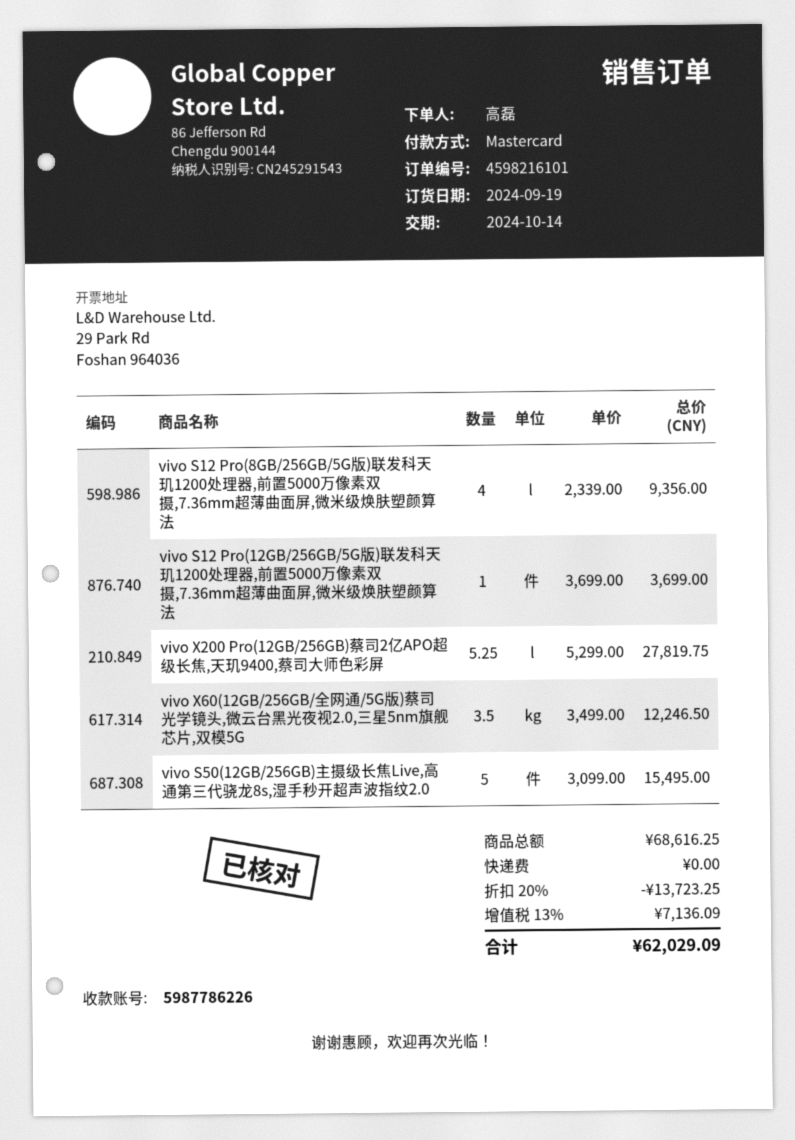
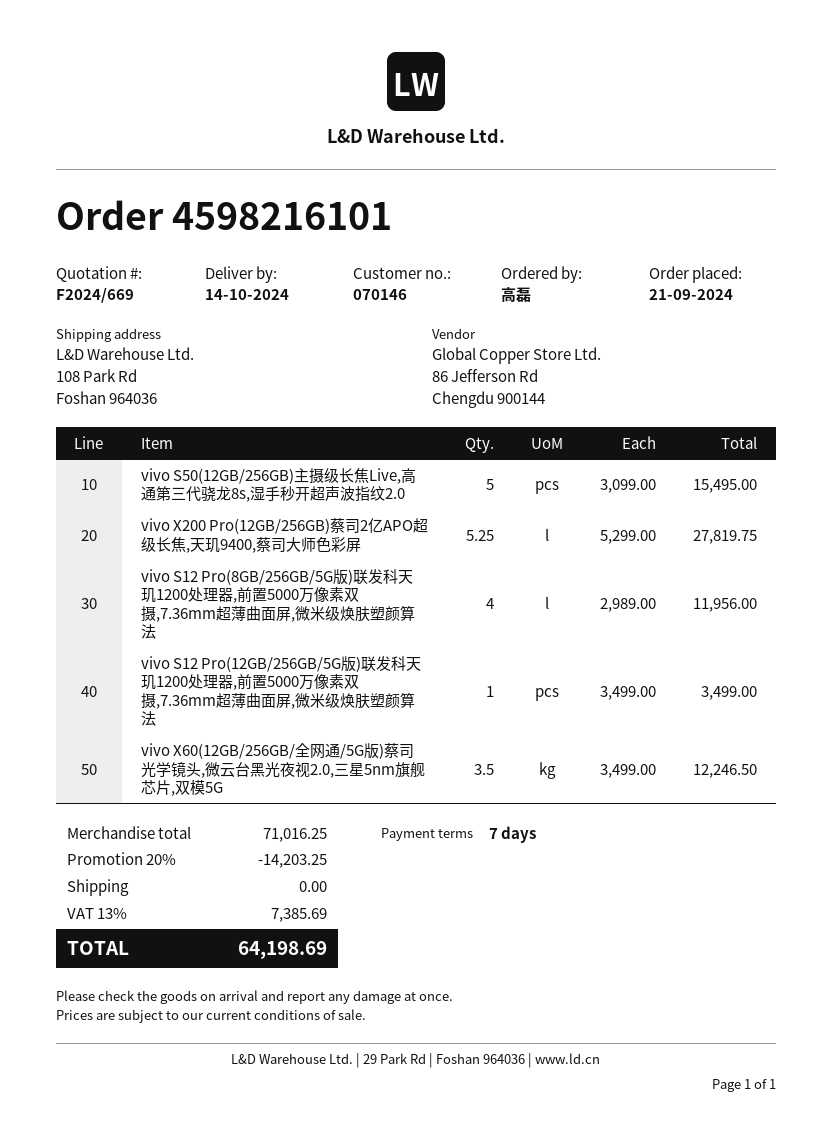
order date: 2024-09-19 -> 2024-09-21
vivo S12 Pro(8GB/256GB/5G版)联发科天玑1200处理器,前置5000万像素双摄,7.36mm超薄曲面屏,微米级焕肤塑颜算法: 4 x 2339.00 = 9356.00 -> 4 x 2989.00 = 11956.00
vivo S12 Pro(12GB/256GB/5G版)联发科天玑1200处理器,前置5000万像素双摄,7.36mm超薄曲面屏,微米级焕肤塑颜算法: 1 x 3699.00 = 3699.00 -> 1 x 3499.00 = 3499.00
subtotal: 68616.25 -> 71016.25
discount: 20% = 13723.25 -> 20% = 14203.25
tax: 13% = 7136.09 -> 13% = 7385.69
total: 62029.09 -> 64198.69

